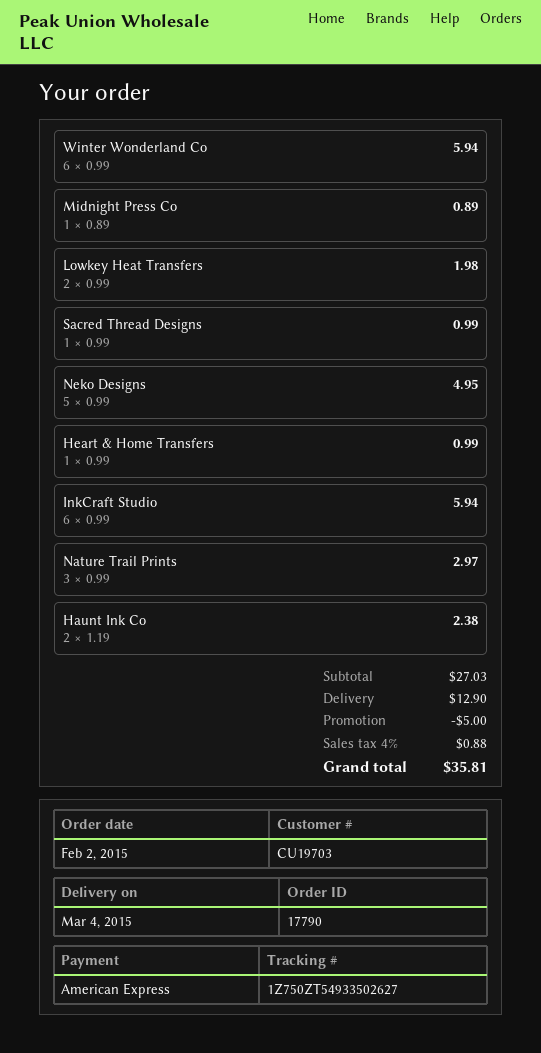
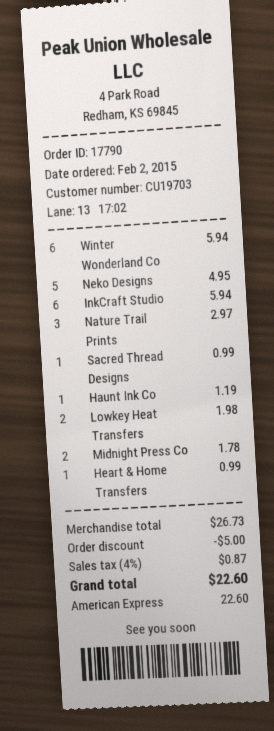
Midnight Press Co: 1 for 0.89 -> 2 for 1.78
Haunt Ink Co: 2 for 2.38 -> 1 for 1.19
subtotal: 27.03 -> 26.73
shipping: 12.90 -> none
tax: 4% = 0.88 -> 4% = 0.87
total: 35.81 -> 22.60

